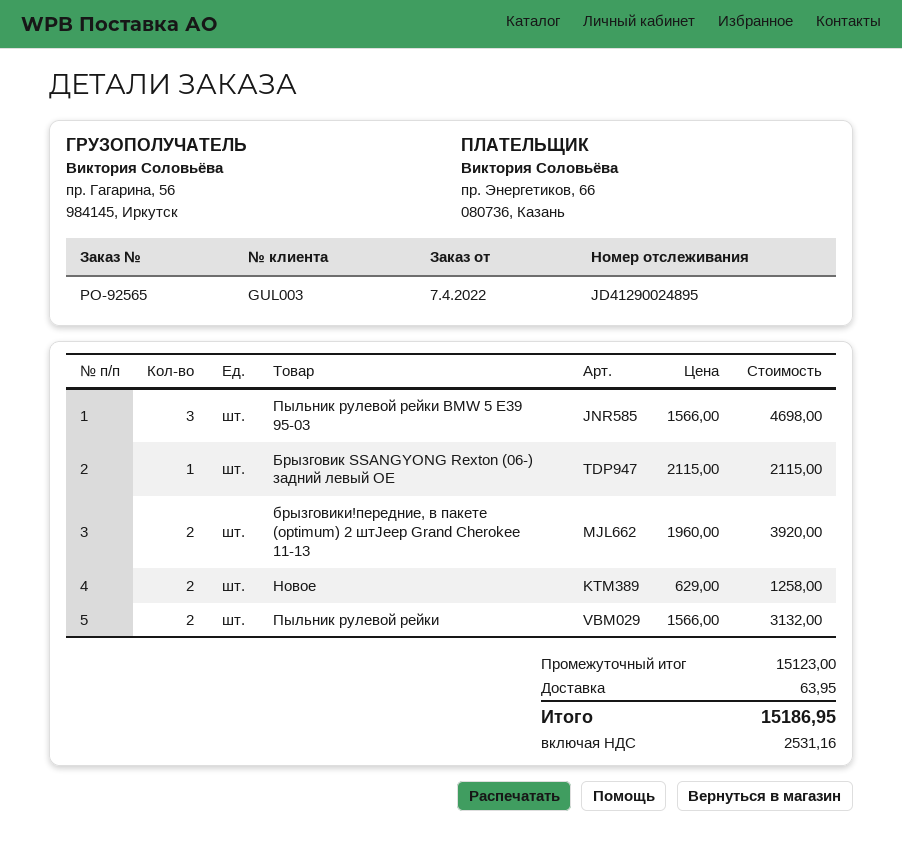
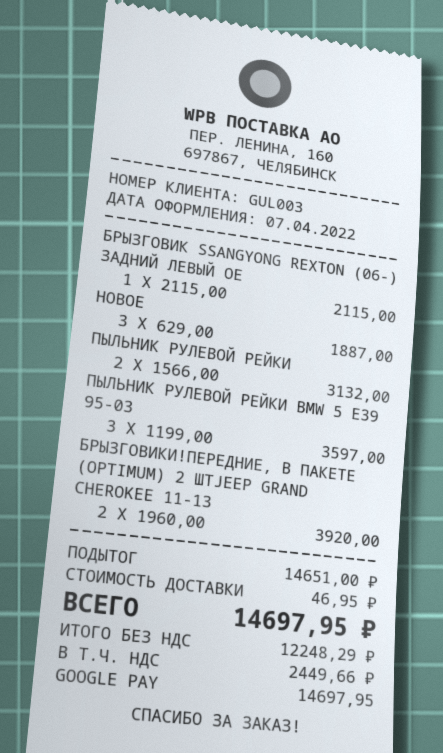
Пыльник рулевой рейки BMW 5 E39 95-03: 3 x 1566.00 = 4698.00 -> 3 x 1199.00 = 3597.00
Новое: 2 x 629.00 = 1258.00 -> 3 x 629.00 = 1887.00
subtotal: 15123.00 -> 14651.00
shipping: 63.95 -> 46.95
tax: 2531.16 -> 2449.66
total: 15186.95 -> 14697.95

